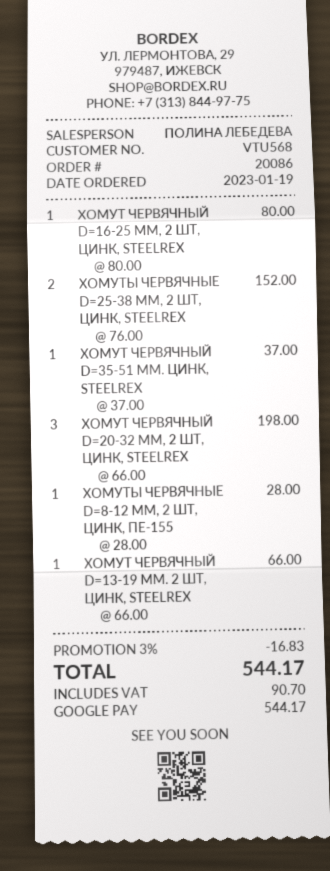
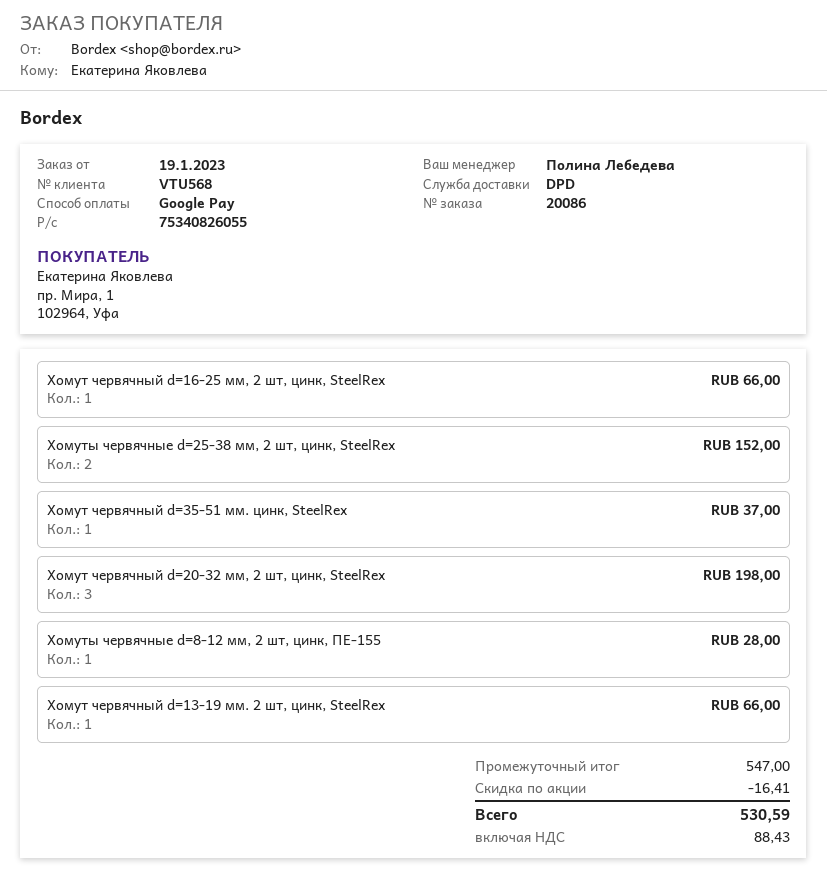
ХОМУТ ЧЕРВЯЧНЫЙ D=16-25 ММ, 2 ШТ, ЦИНК, STEELREX: 1 for 80.00 -> 1 for 66.00
discount: 16.83 -> 16.41
tax: 90.70 -> 88.43
total: 544.17 -> 530.59

